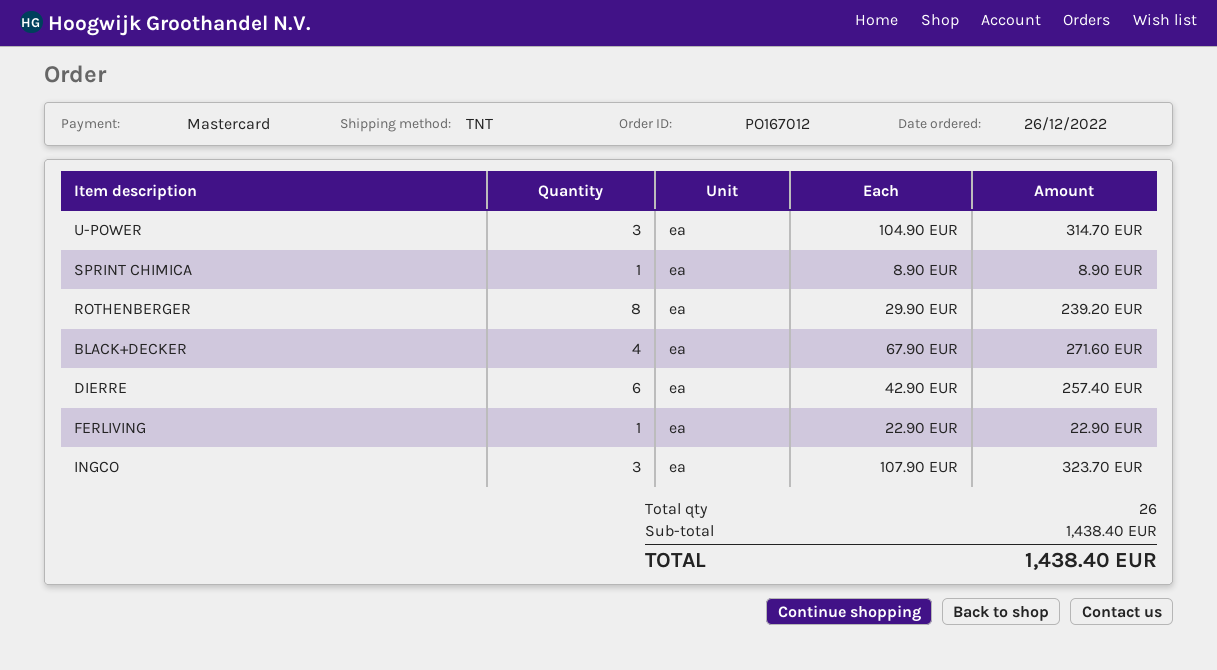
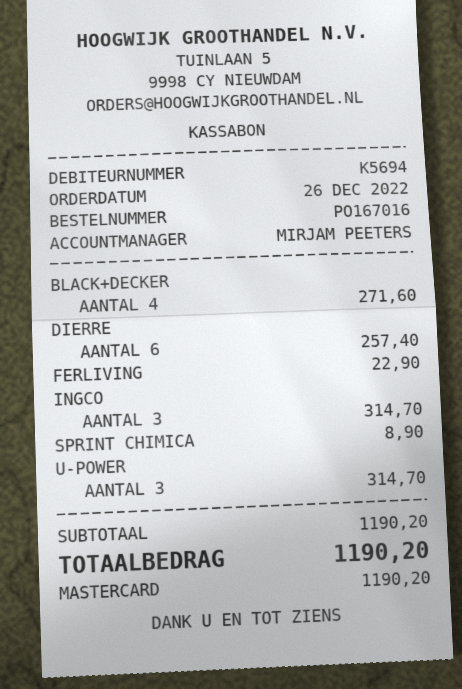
order number: PO167012 -> PO167016
ROTHENBERGER: 8 for 239.20 -> none
INGCO: 3 for 323.70 -> 3 for 314.70
subtotal: 1438.40 -> 1190.20
total: 1438.40 -> 1190.20

